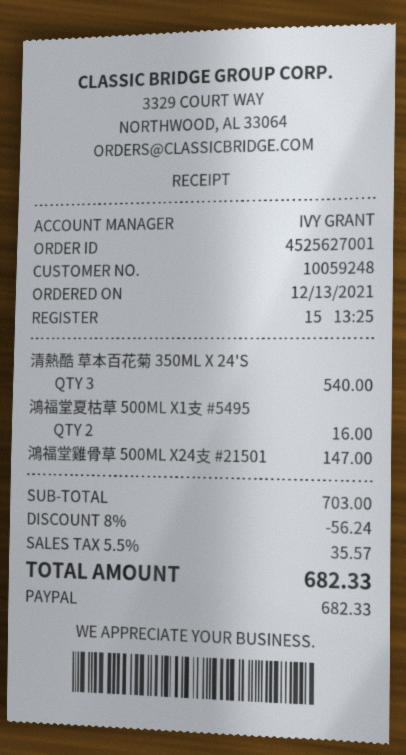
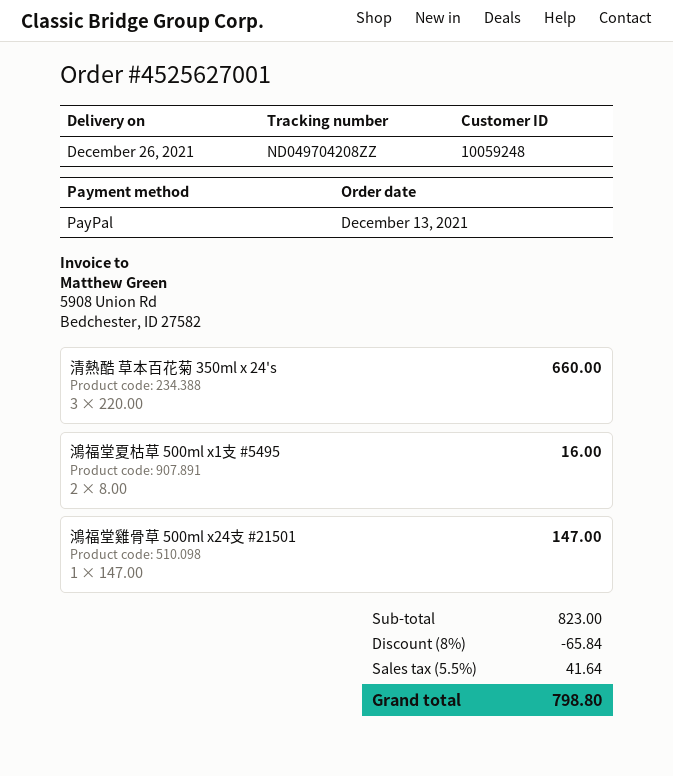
清熱酷 草本百花菊 350ML X 24'S: 3 for 540.00 -> 3 for 660.00
subtotal: 703.00 -> 823.00
discount: 8% = 56.24 -> 8% = 65.84
tax: 5.5% = 35.57 -> 5.5% = 41.64
total: 682.33 -> 798.80

